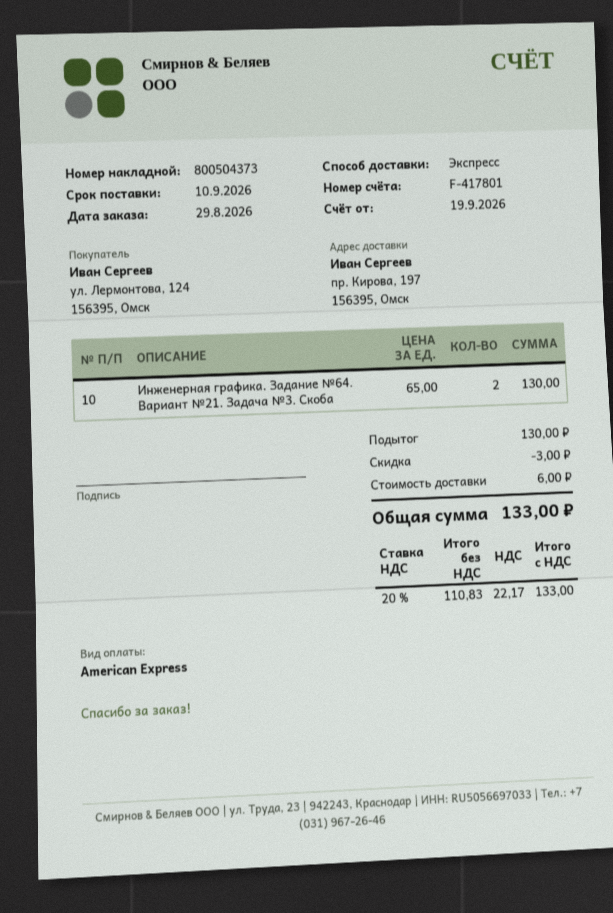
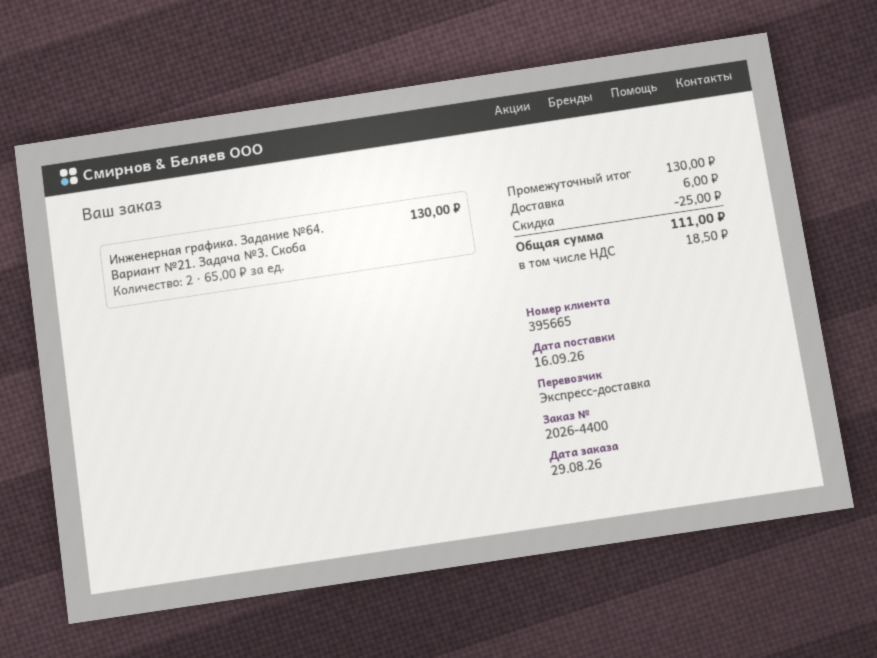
delivery date: 2026-09-10 -> 2026-09-16
discount: 3.00 -> 25.00
tax: 22.17 -> 18.50
total: 133.00 -> 111.00

